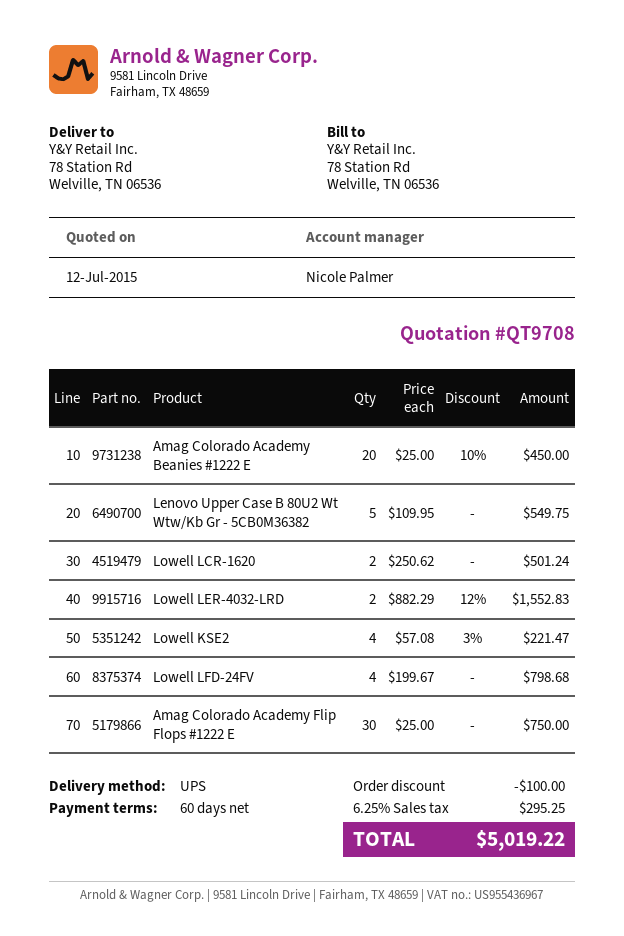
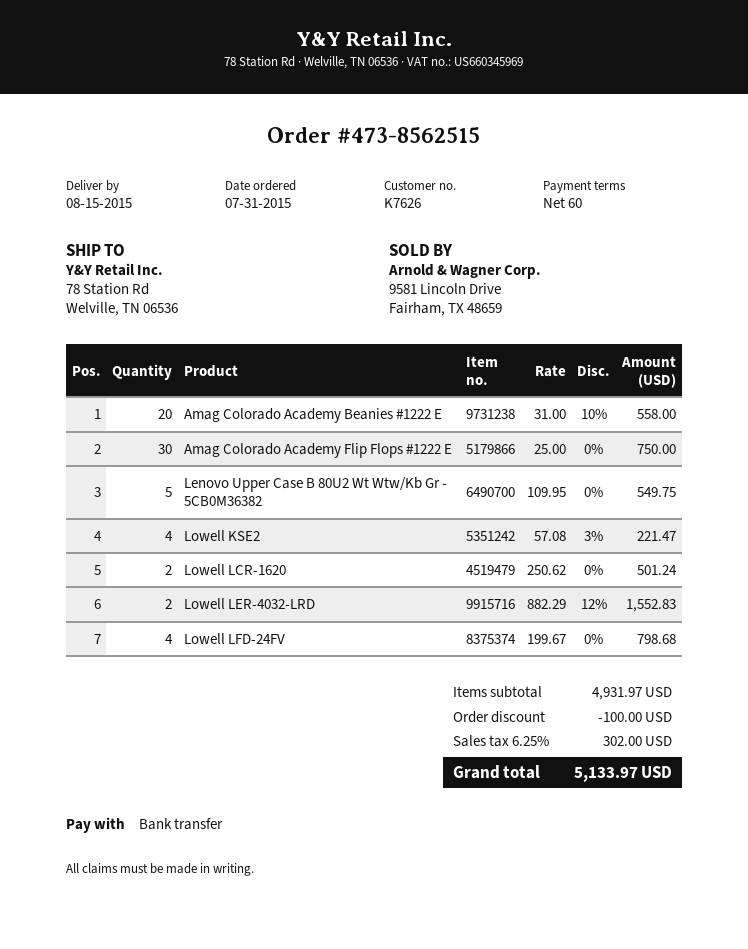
Amag Colorado Academy Beanies #1222 E: 20 x 25.00 - 10% = 450.00 -> 20 x 31.00 - 10% = 558.00
tax: 6.25% = 295.25 -> 6.25% = 302.00
total: 5019.22 -> 5133.97

